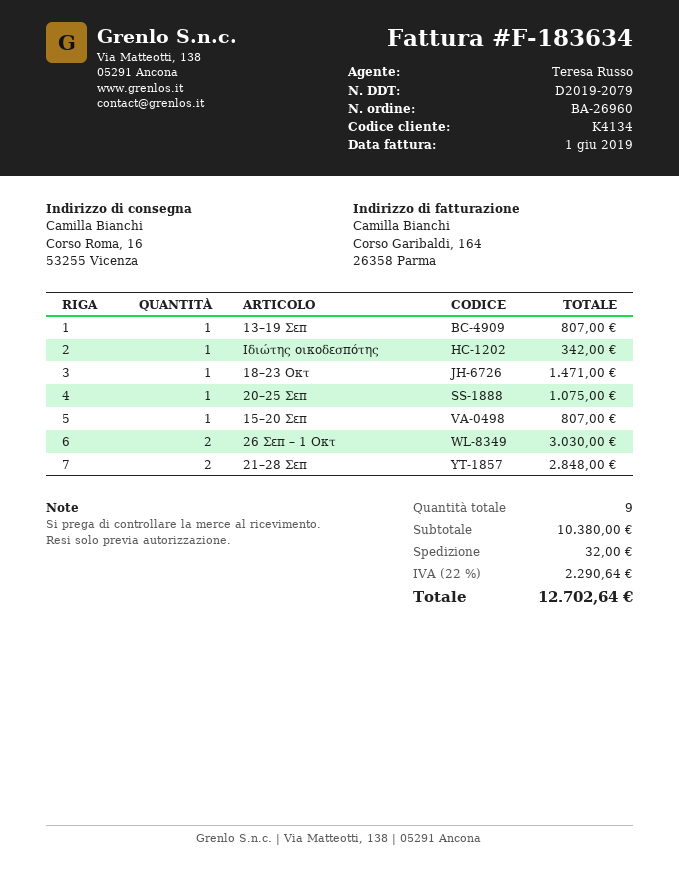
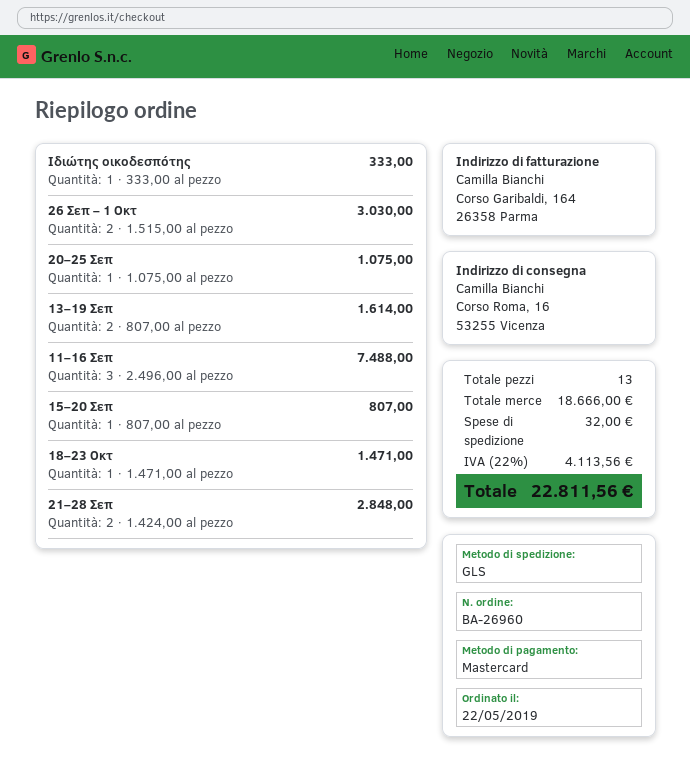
13–19 Σεπ: 1 for 807.00 -> 2 for 1614.00
Ιδιώτης οικοδεσπότης: 1 for 342.00 -> 1 for 333.00
11–16 Σεπ: none -> 3 for 7488.00
total quantity: 9 -> 13
subtotal: 10380.00 -> 18666.00
tax: 22% = 2290.64 -> 22% = 4113.56
total: 12702.64 -> 22811.56

